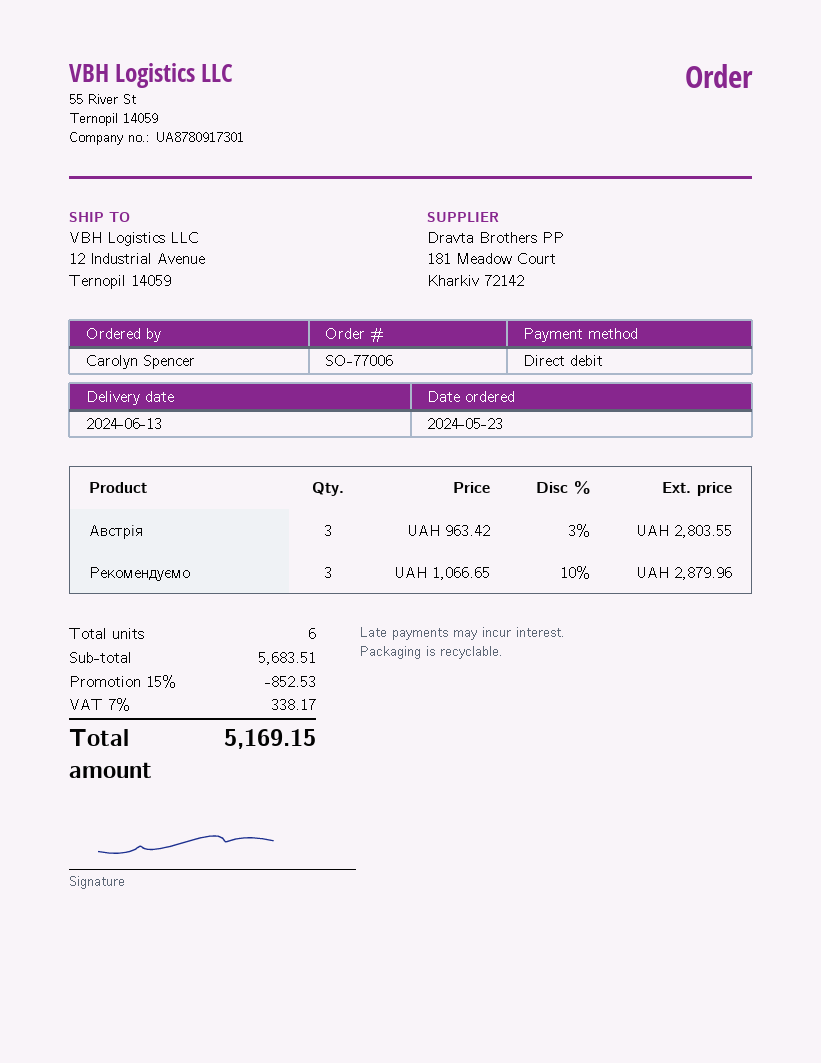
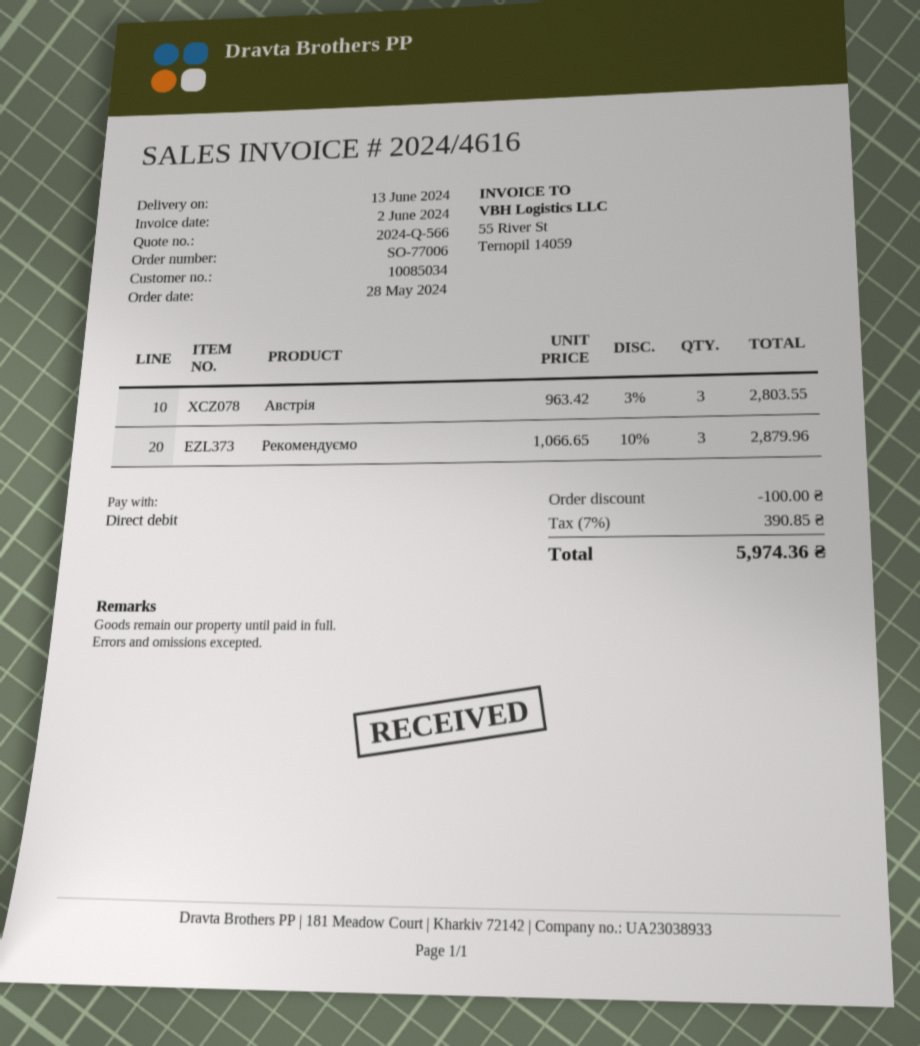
order date: 2024-05-23 -> 2024-05-28
discount: 852.53 -> 100.00
tax: 7% = 338.17 -> 7% = 390.85
total: 5169.15 -> 5974.36

